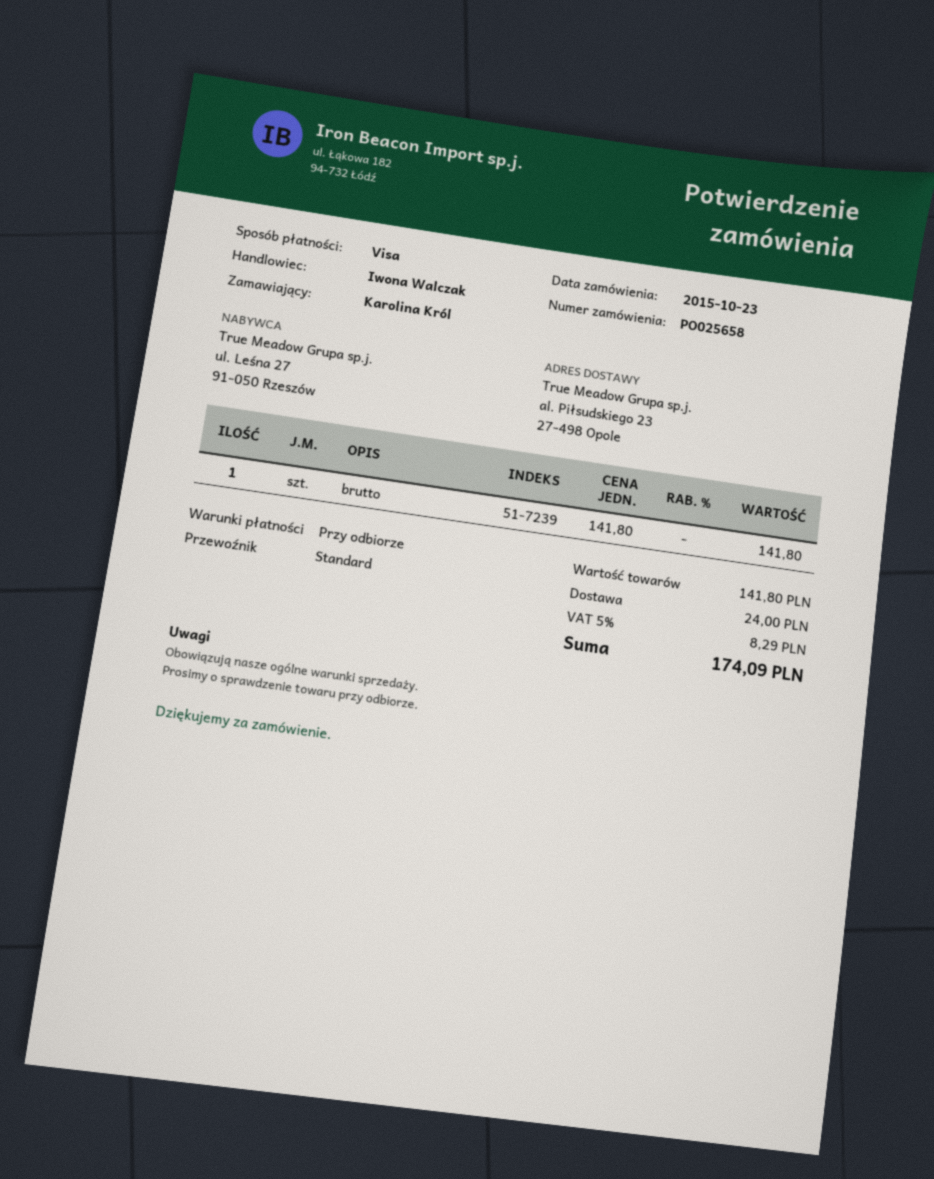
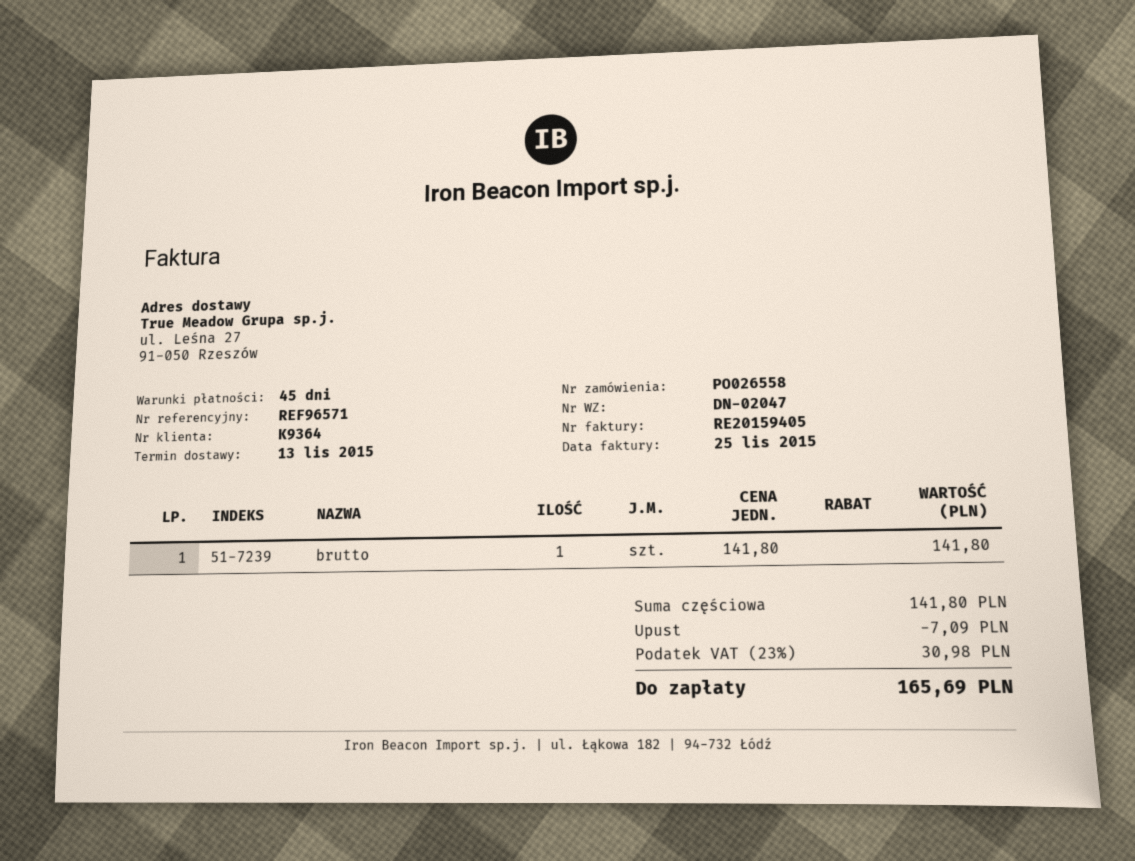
order number: PO025658 -> PO026558
payment terms: on receipt -> 45 days
ship to: al. Piłsudskiego 23, 27-498 Opole -> ul. Leśna 27, 91-050 Rzeszów
discount: none -> 7.09
shipping: 24.00 -> none
tax: 5% = 8.29 -> 23% = 30.98
total: 174.09 -> 165.69

